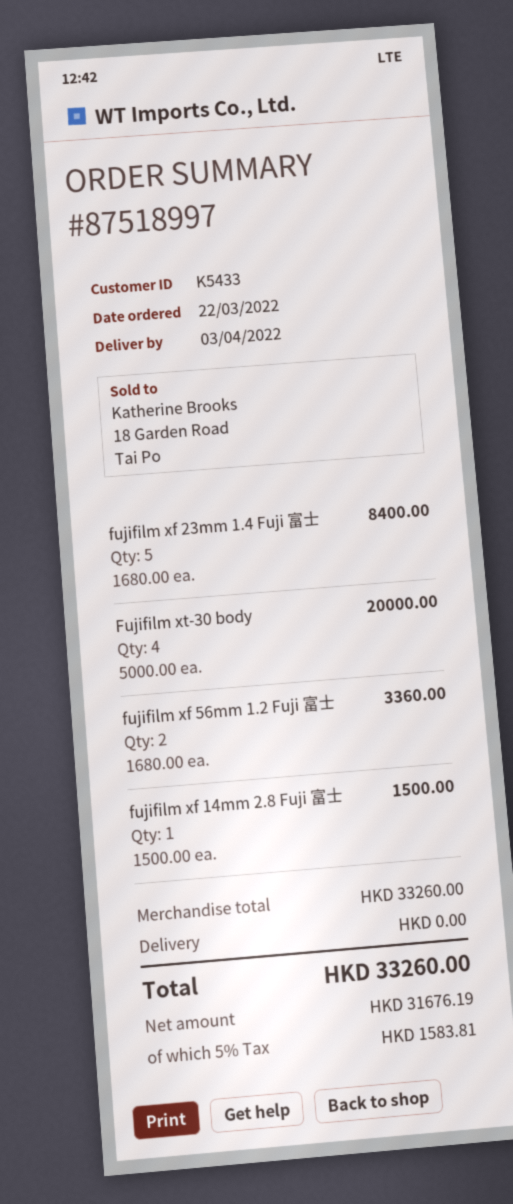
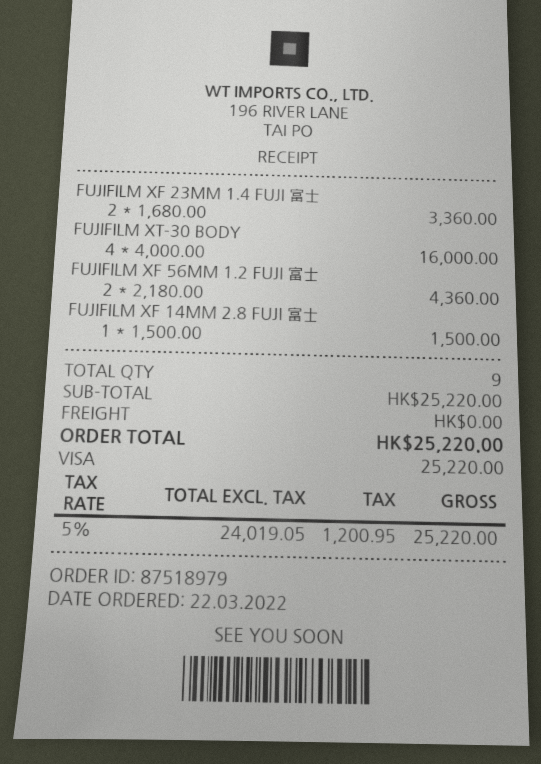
order number: 87518997 -> 87518979
fujifilm xf 23mm 1.4 Fuji 富士: 5 x 1680.00 = 8400.00 -> 2 x 1680.00 = 3360.00
Fujifilm xt-30 body: 4 x 5000.00 = 20000.00 -> 4 x 4000.00 = 16000.00
fujifilm xf 56mm 1.2 Fuji 富士: 2 x 1680.00 = 3360.00 -> 2 x 2180.00 = 4360.00
subtotal: 33260.00 -> 25220.00
net: 31676.19 -> 24019.05
tax: 5% = 1583.81 -> 5% = 1200.95
total: 33260.00 -> 25220.00

